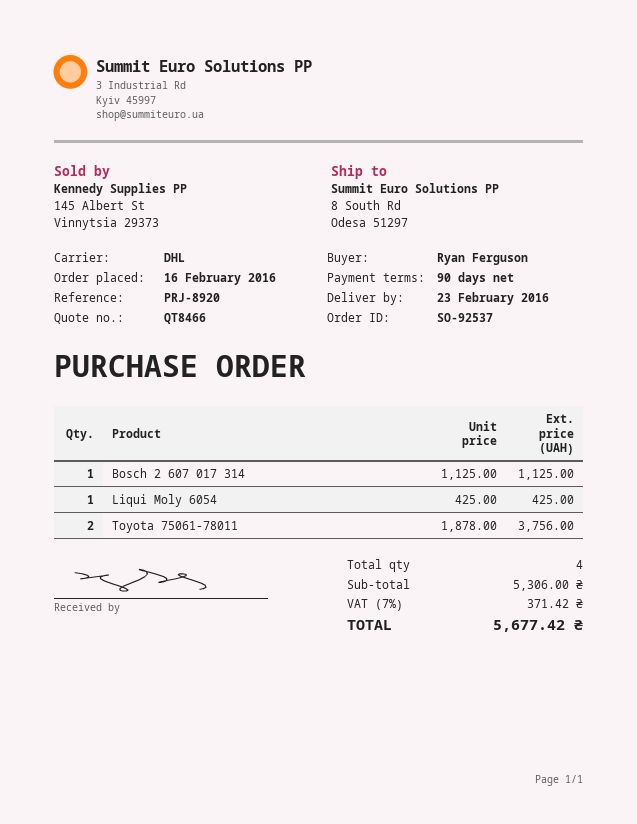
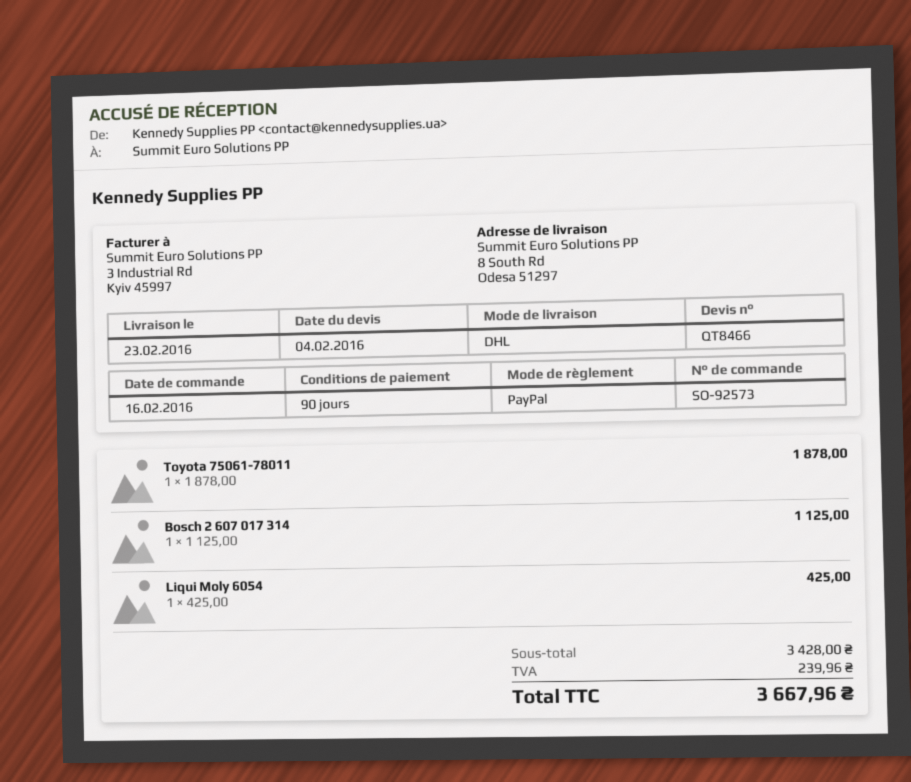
order number: SO-92537 -> SO-92573
Toyota 75061-78011: 2 x 1878.00 = 3756.00 -> 1 x 1878.00 = 1878.00
subtotal: 5306.00 -> 3428.00
tax: 371.42 -> 239.96
total: 5677.42 -> 3667.96

